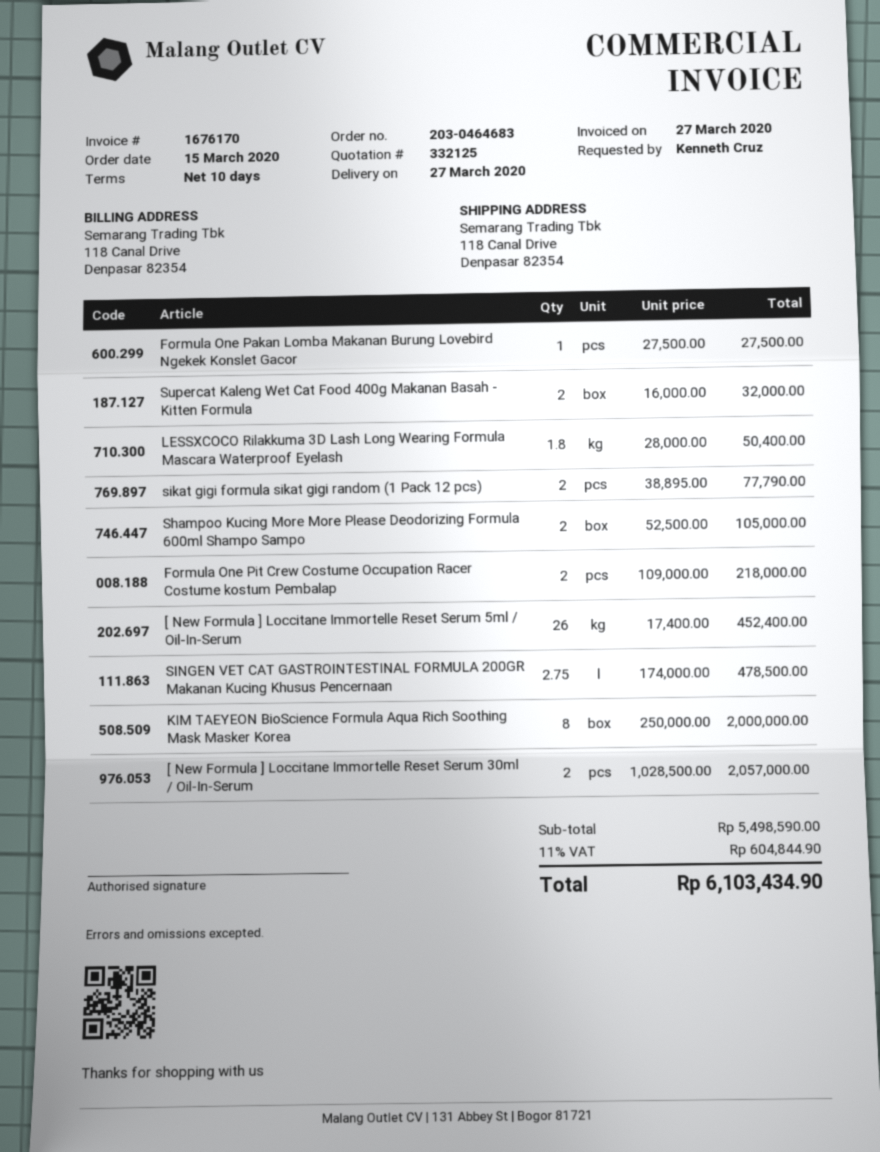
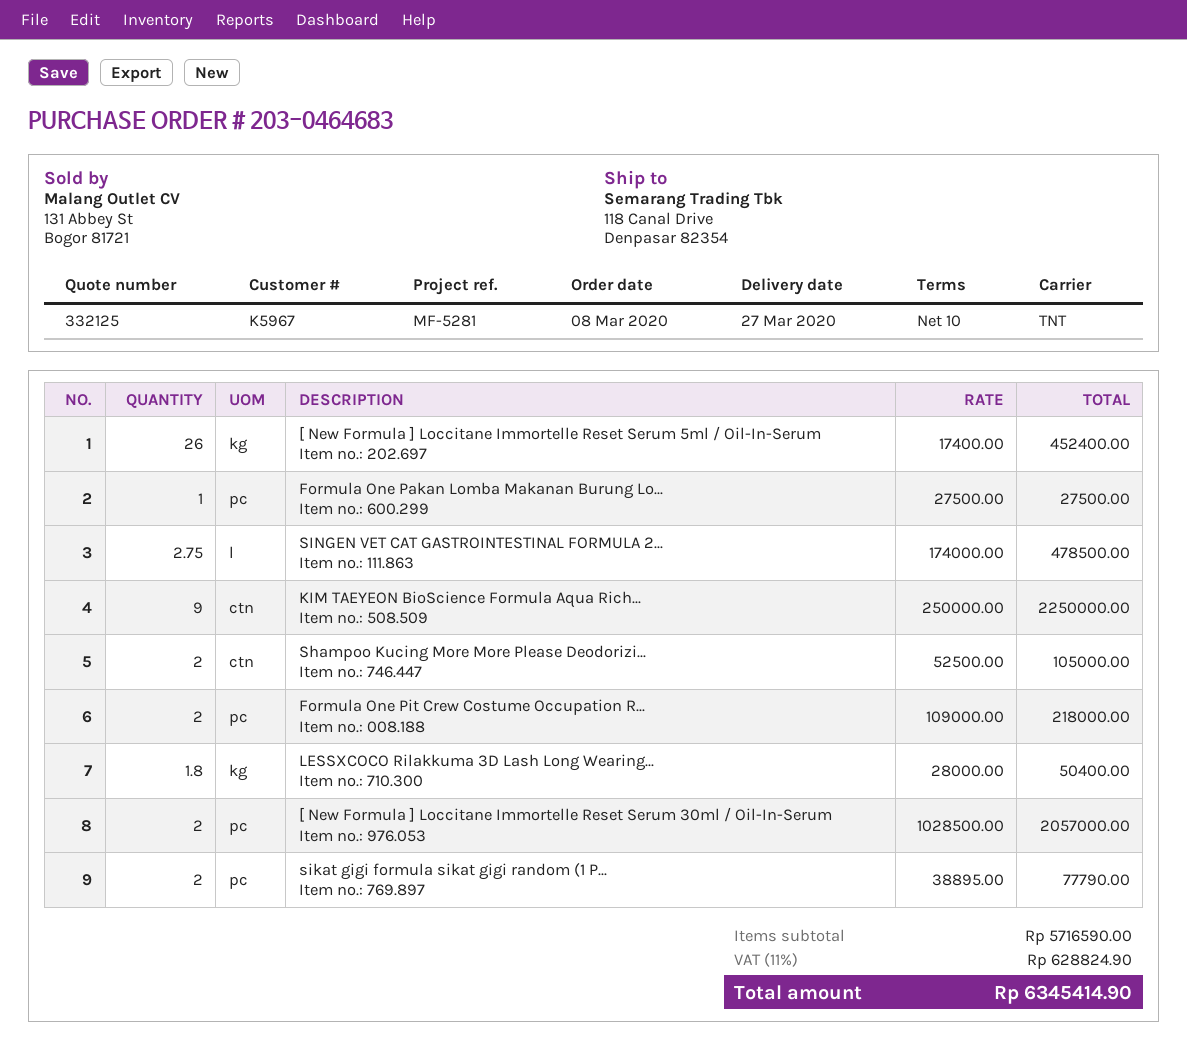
order date: 2020-03-15 -> 2020-03-08
Supercat Kaleng Wet Cat Food 400g Makanan Basah - Kitten Formula: 2 x 16000.00 = 32000.00 -> none
KIM TAEYEON BioScience Formula Aqua Rich Soothing Mask Masker Korea: 8 x 250000.00 = 2000000.00 -> 9 x 250000.00 = 2250000.00
subtotal: 5498590.00 -> 5716590.00
tax: 11% = 604844.90 -> 11% = 628824.90
total: 6103434.90 -> 6345414.90

